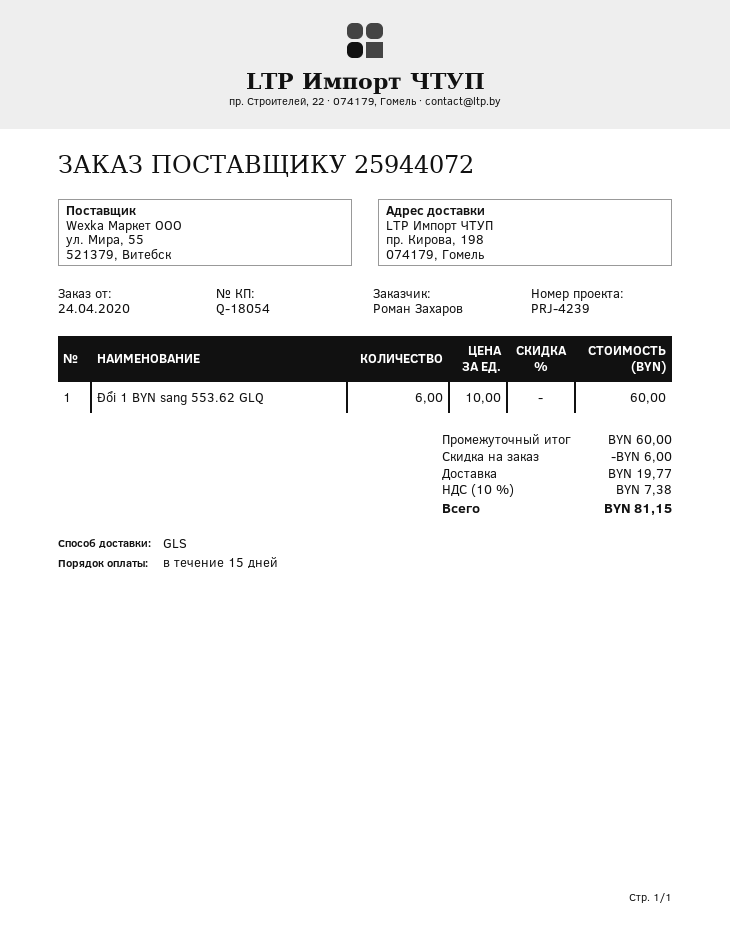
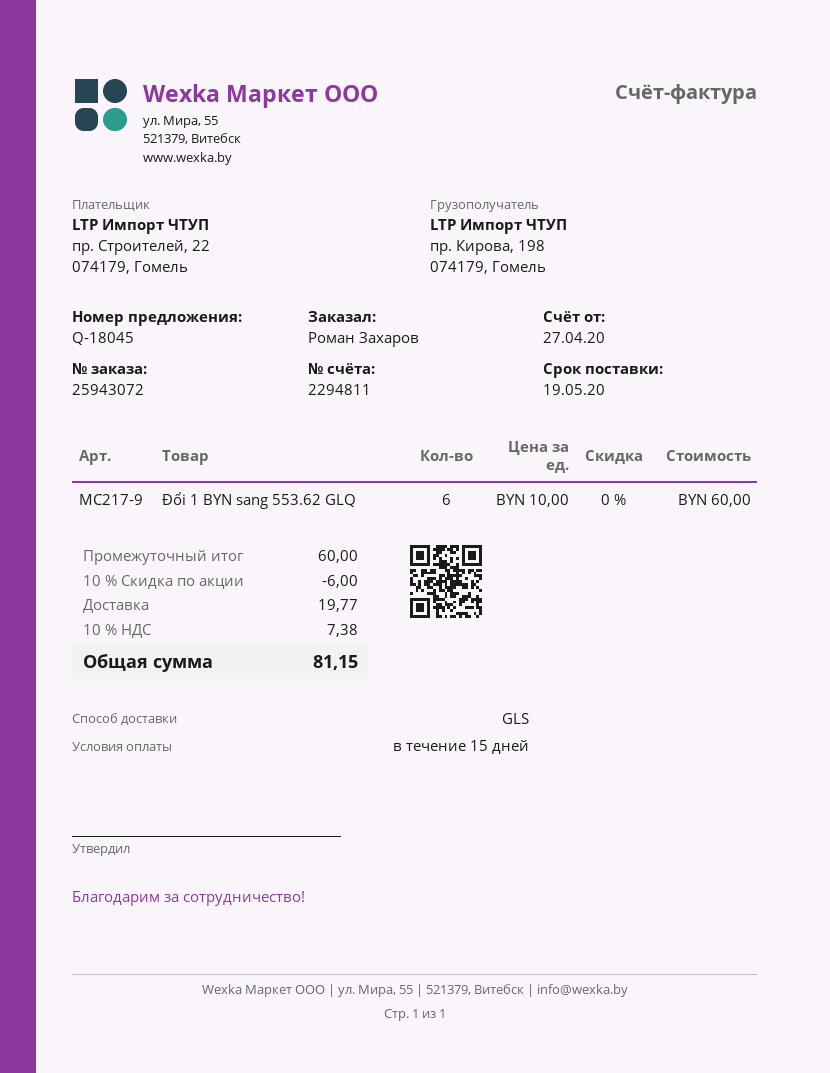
quote number: Q-18054 -> Q-18045
order number: 25944072 -> 25943072

